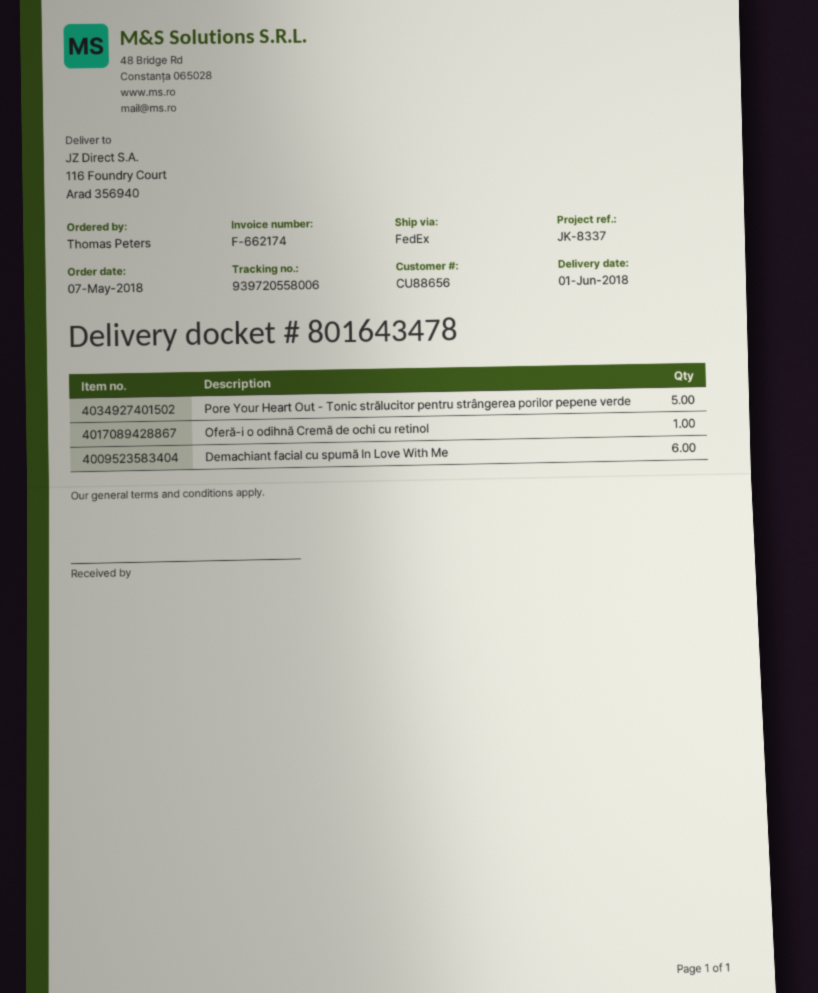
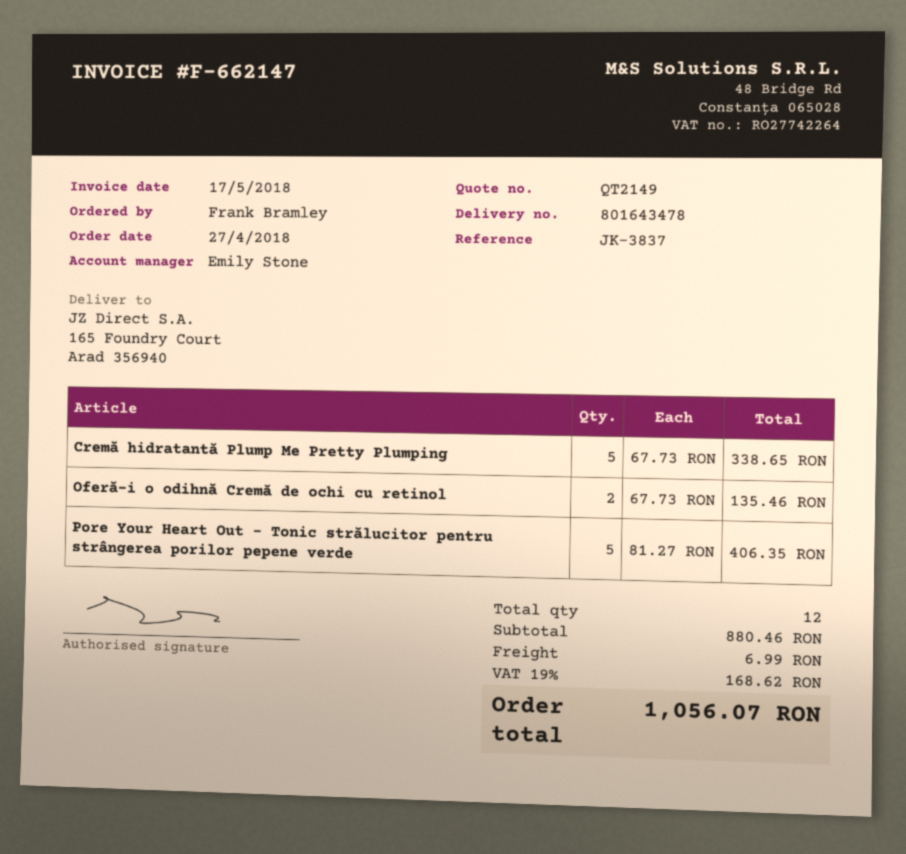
order date: 2018-05-07 -> 2018-04-27
invoice number: F-662174 -> F-662147
reference: JK-8337 -> JK-3837
ordered by: Thomas Peters -> Frank Bramley
ship to: 116 Foundry Court, Arad 356940 -> 165 Foundry Court, Arad 356940
Oferă-i o odihnă Cremă de ochi cu retinol: 1 -> 2
Demachiant facial cu spumă In Love With Me: 6 -> none
Cremă hidratantă Plump Me Pretty Plumping: none -> 5

